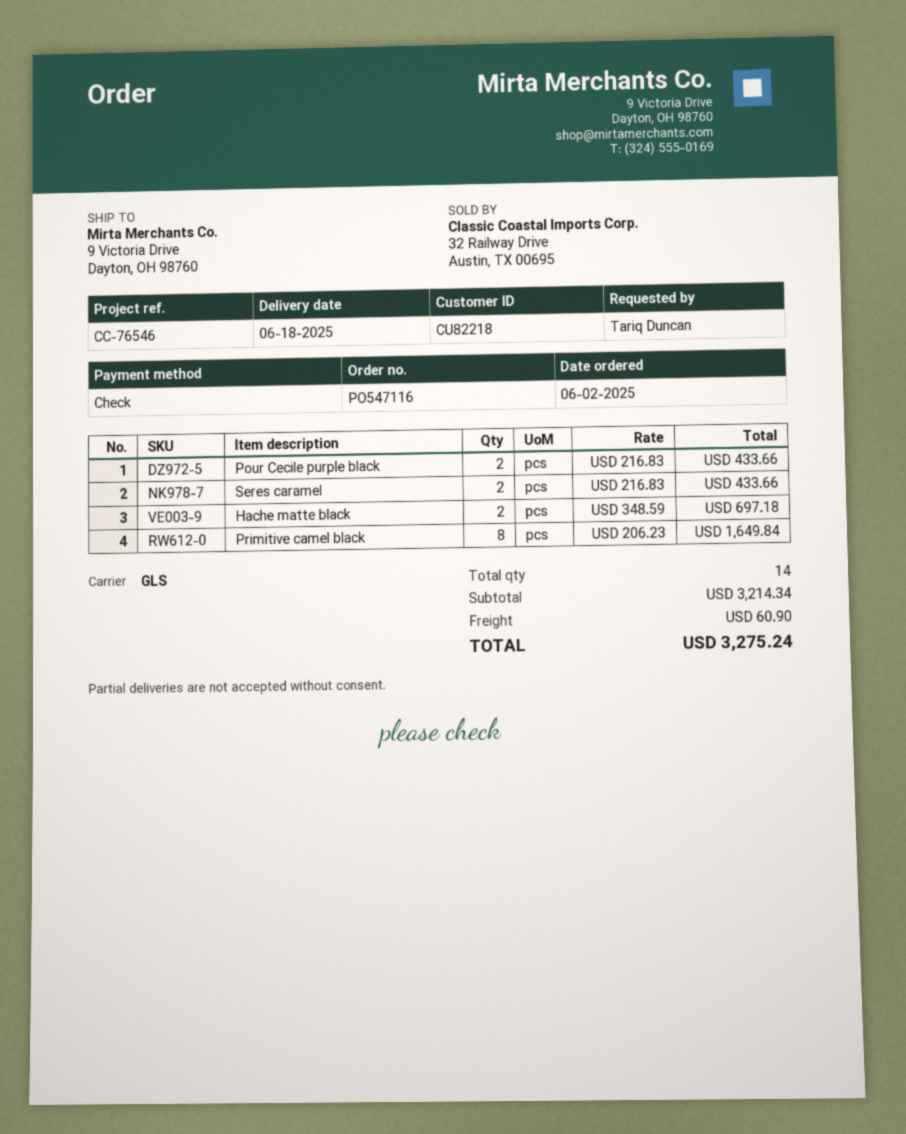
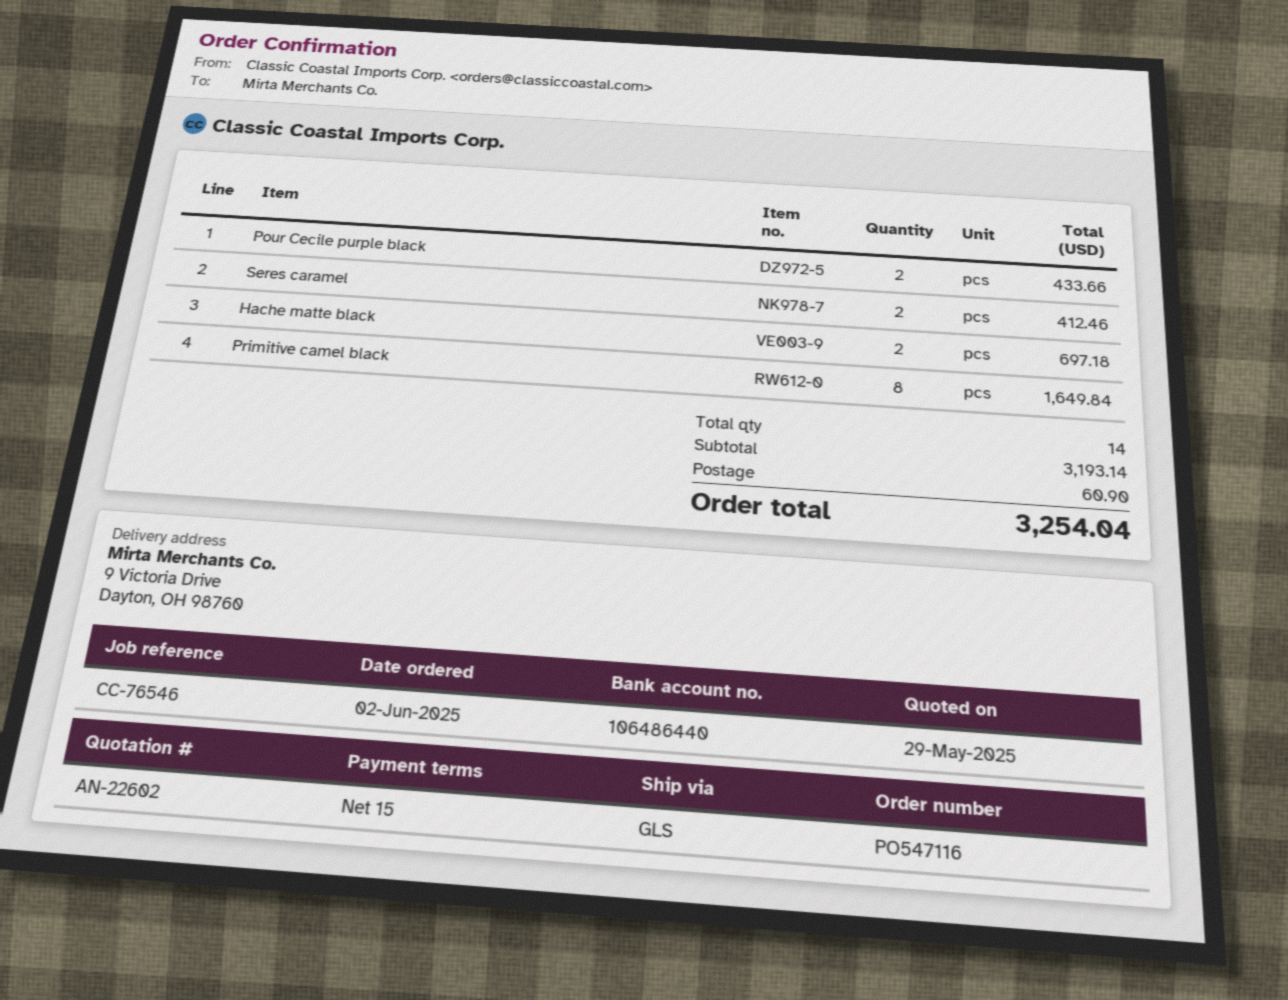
Seres caramel: 2 for 433.66 -> 2 for 412.46
subtotal: 3214.34 -> 3193.14
total: 3275.24 -> 3254.04

